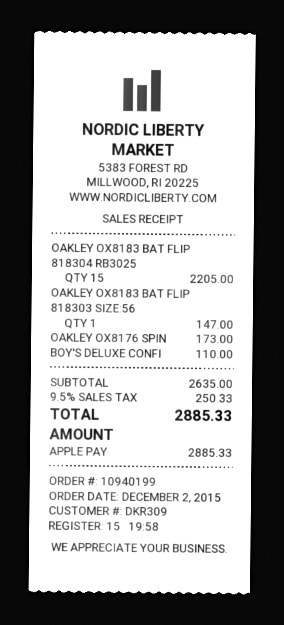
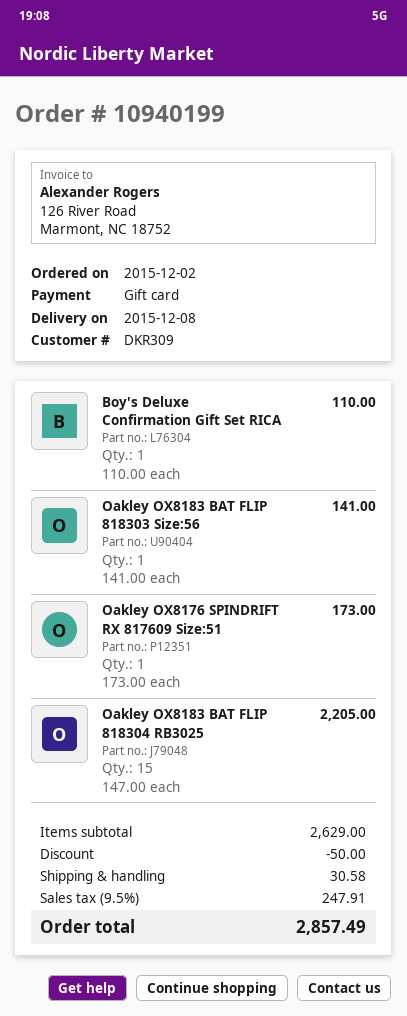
payment method: Apple Pay -> gift card
OAKLEY OX8183 BAT FLIP 818303 SIZE:56: 1 for 147.00 -> 1 for 141.00
subtotal: 2635.00 -> 2629.00
discount: none -> 50.00
shipping: none -> 30.58
tax: 9.5% = 250.33 -> 9.5% = 247.91
total: 2885.33 -> 2857.49

